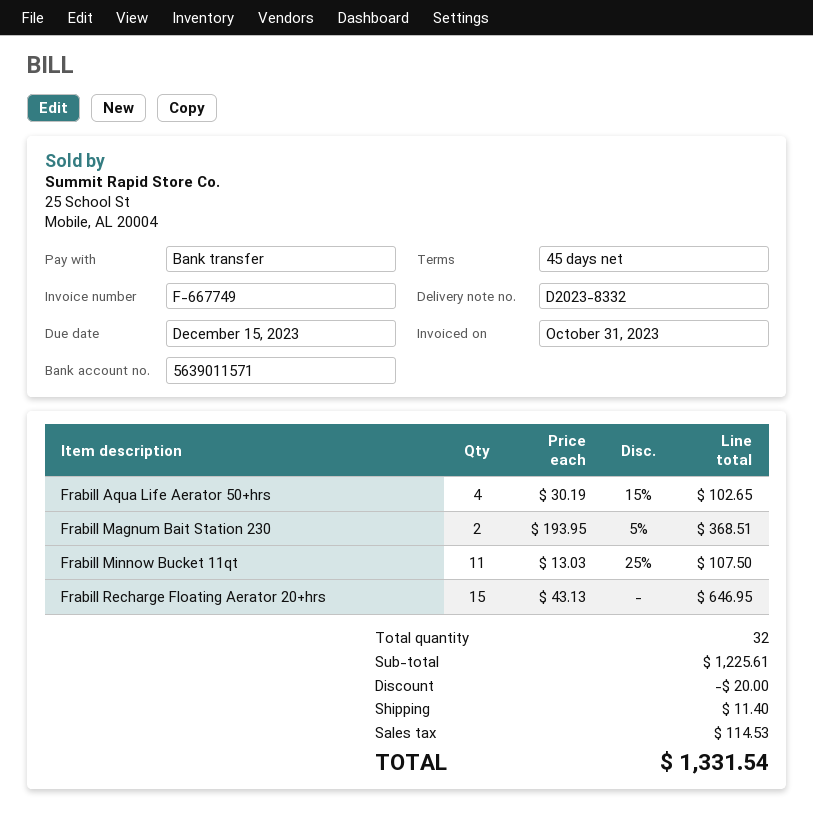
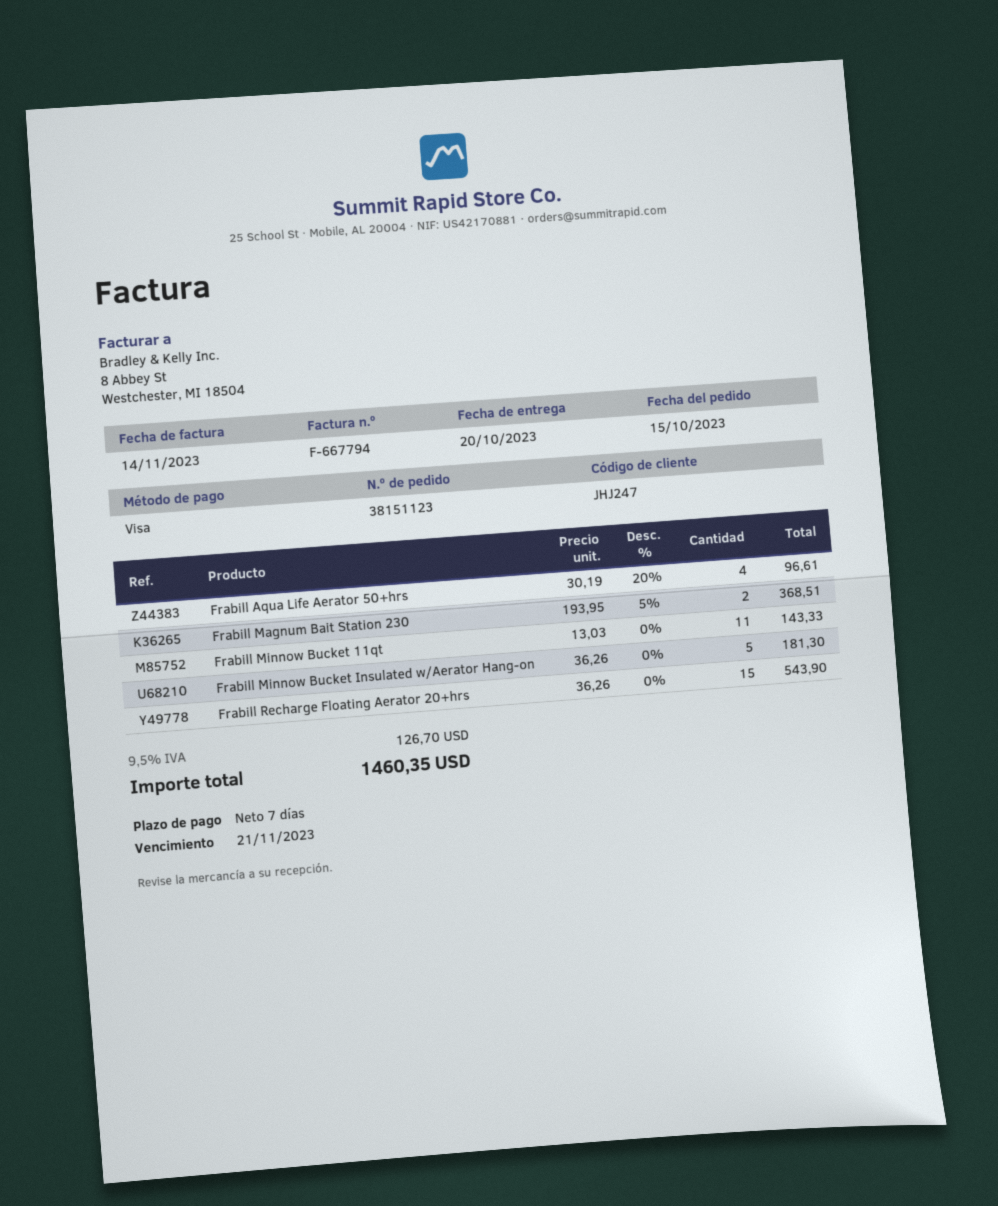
invoice number: F-667749 -> F-667794
invoice date: 2023-10-31 -> 2023-11-14
payment terms: 45 days -> 7 days
due date: 2023-12-15 -> 2023-11-21
payment method: bank transfer -> Visa
Frabill Aqua Life Aerator 50+hrs: 4 x 30.19 - 15% = 102.65 -> 4 x 30.19 - 20% = 96.61
Frabill Minnow Bucket 11qt: 11 x 13.03 - 25% = 107.50 -> 11 x 13.03 = 143.33
Frabill Recharge Floating Aerator 20+hrs: 15 x 43.13 = 646.95 -> 15 x 36.26 = 543.90
Frabill Minnow Bucket Insulated w/Aerator Hang-on: none -> 5 x 36.26 = 181.30
discount: 20.00 -> none
shipping: 11.40 -> none
tax: 114.53 -> 126.70
total: 1331.54 -> 1460.35

